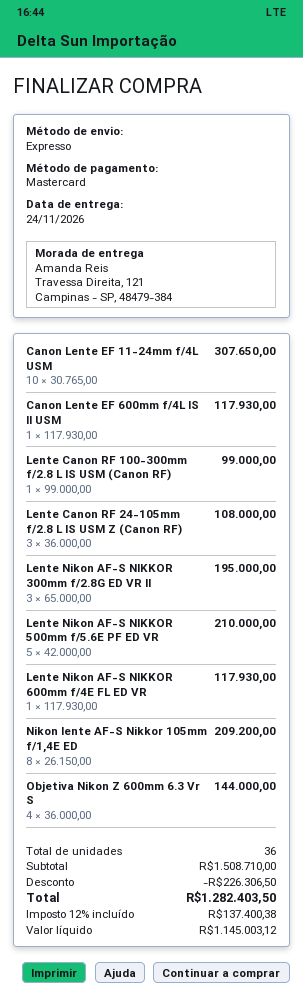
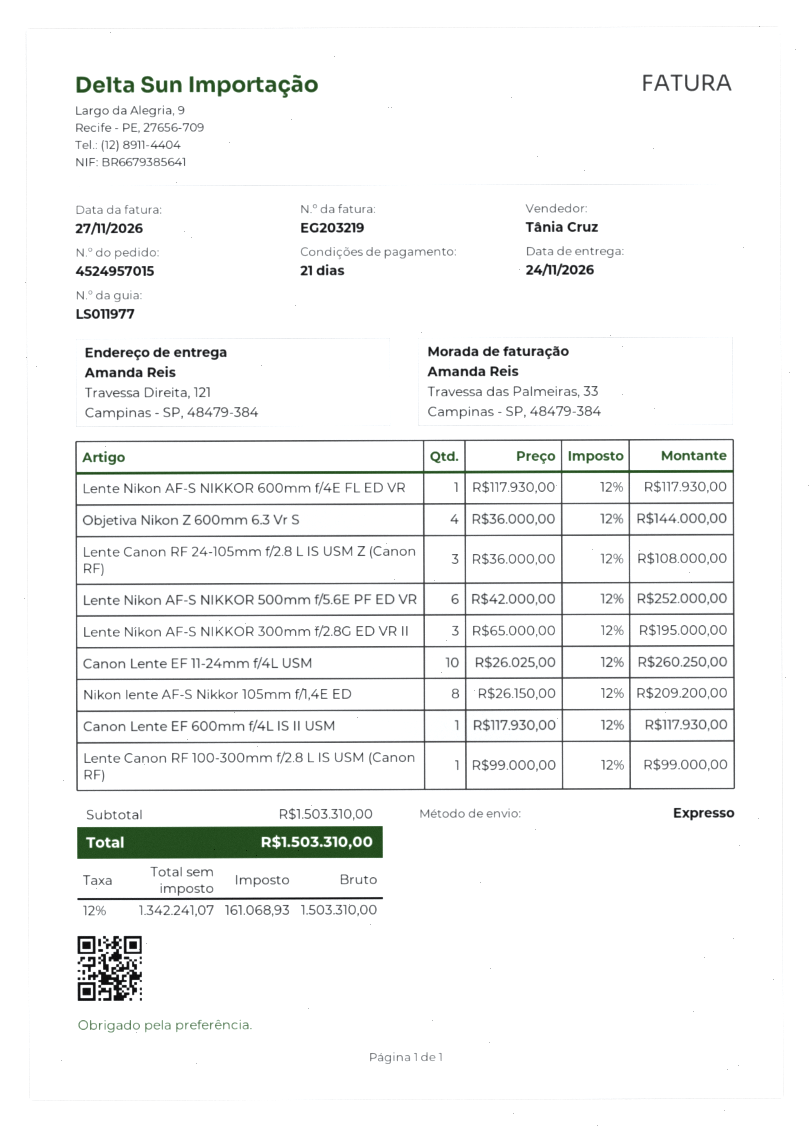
Canon Lente EF 11-24mm f/4L USM: 10 x 30765.00 = 307650.00 -> 10 x 26025.00 = 260250.00
Lente Nikon AF-S NIKKOR 500mm f/5.6E PF ED VR: 5 x 42000.00 = 210000.00 -> 6 x 42000.00 = 252000.00
subtotal: 1508710.00 -> 1503310.00
discount: 226306.50 -> none
net: 1145003.12 -> 1342241.07
tax: 12% = 137400.38 -> 12% = 161068.93
total: 1282403.50 -> 1503310.00

